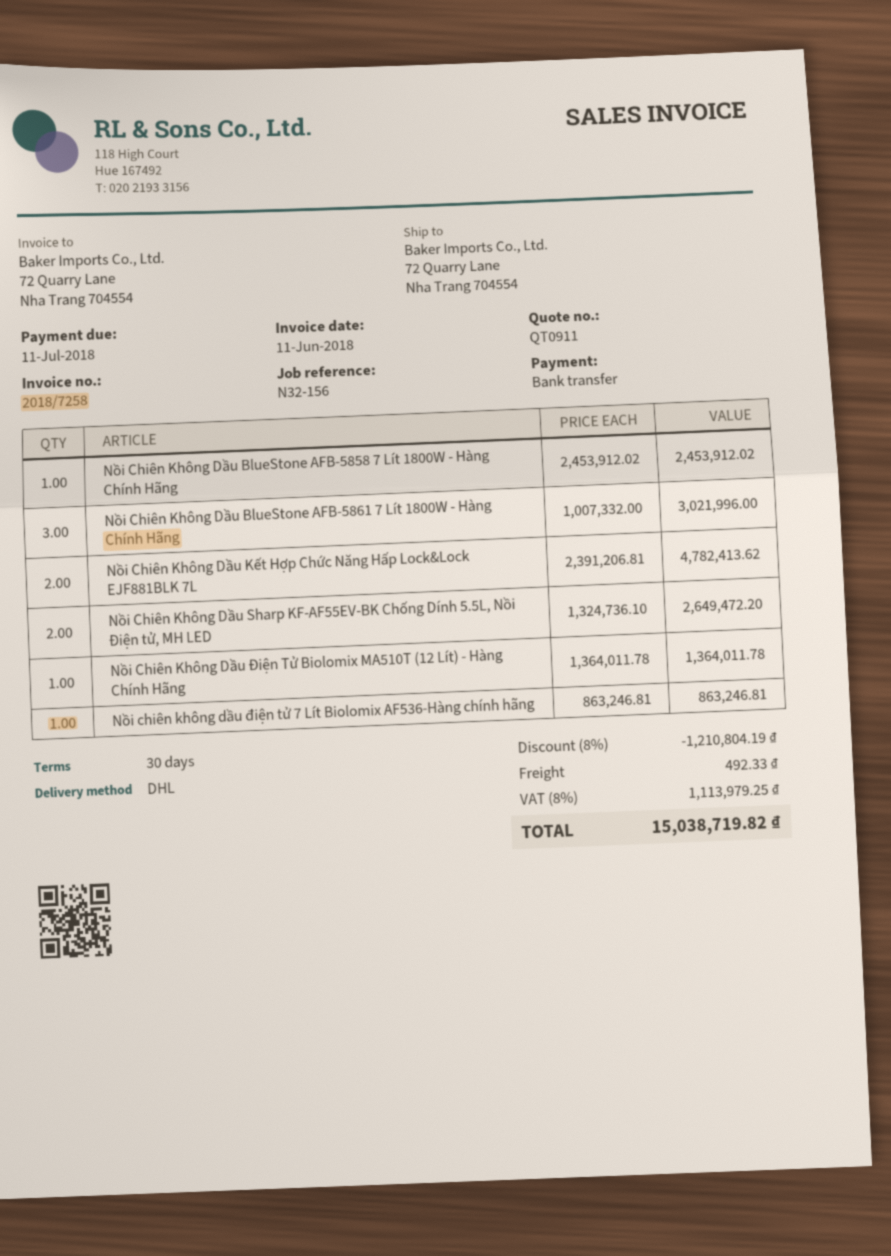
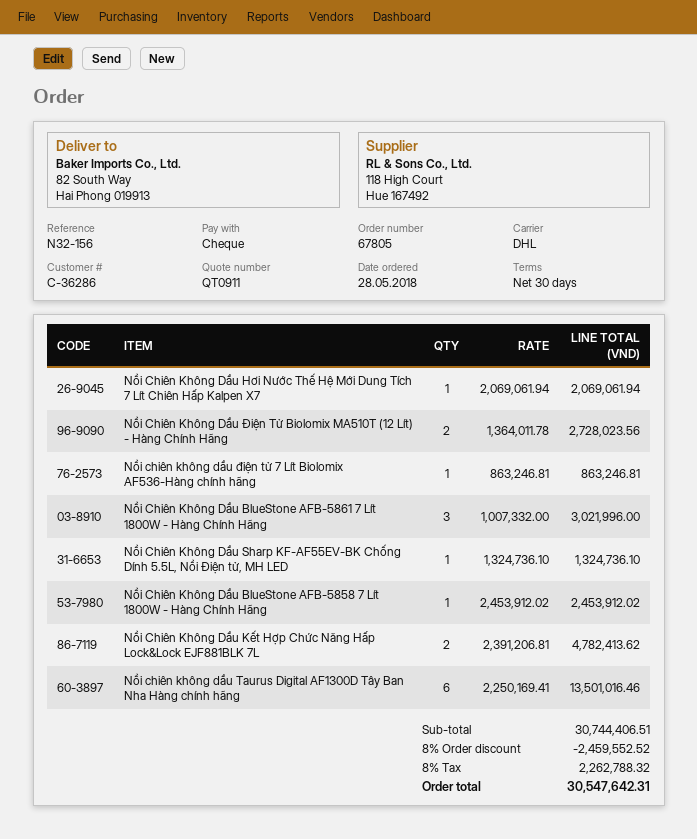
payment method: bank transfer -> cheque
ship to: 72 Quarry Lane, Nha Trang 704554 -> 82 South Way, Hai Phong 019913
Nồi Chiên Không Dầu Sharp KF-AF55EV-BK Chống Dính 5.5L, Nồi Điện tử, MH LED: 2 x 1324736.10 = 2649472.20 -> 1 x 1324736.10 = 1324736.10
Nồi Chiên Không Dầu Điện Tử Biolomix MA510T (12 Lít) - Hàng Chính Hãng: 1 x 1364011.78 = 1364011.78 -> 2 x 1364011.78 = 2728023.56
Nồi Chiên Không Dầu Hơi Nước Thế Hệ Mới Dung Tích 7 Lít Chiên Hấp Kalpen X7: none -> 1 x 2069061.94 = 2069061.94
Nồi chiên không dầu Taurus Digital AF1300D Tây Ban Nha Hàng chính hãng: none -> 6 x 2250169.41 = 13501016.46
discount: 8% = 1210804.19 -> 8% = 2459552.52
shipping: 492.33 -> none
tax: 8% = 1113979.25 -> 8% = 2262788.32
total: 15038719.82 -> 30547642.31

